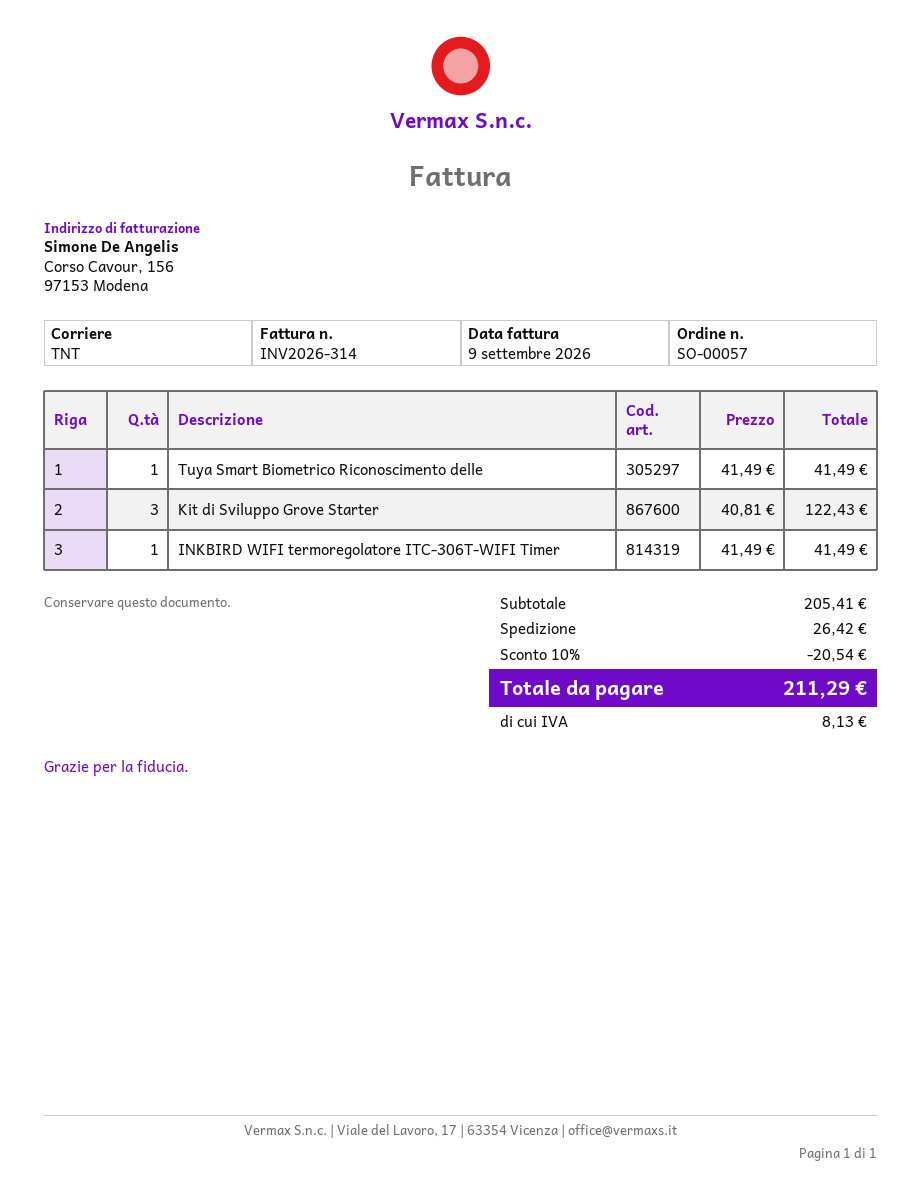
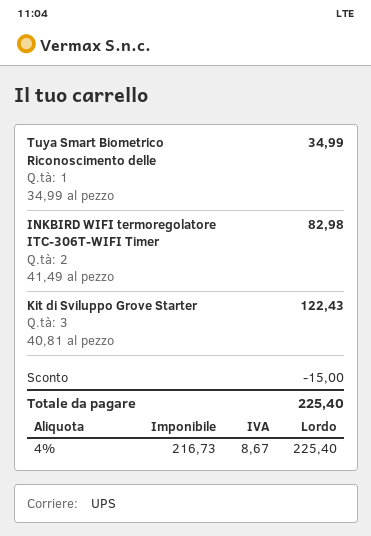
shipping method: TNT -> UPS
Tuya Smart Biometrico Riconoscimento delle: 1 x 41.49 = 41.49 -> 1 x 34.99 = 34.99
INKBIRD WIFI termoregolatore ITC-306T-WIFI Timer: 1 x 41.49 = 41.49 -> 2 x 41.49 = 82.98
discount: 20.54 -> 15.00
shipping: 26.42 -> none
tax: 8.13 -> 8.67
total: 211.29 -> 225.40

